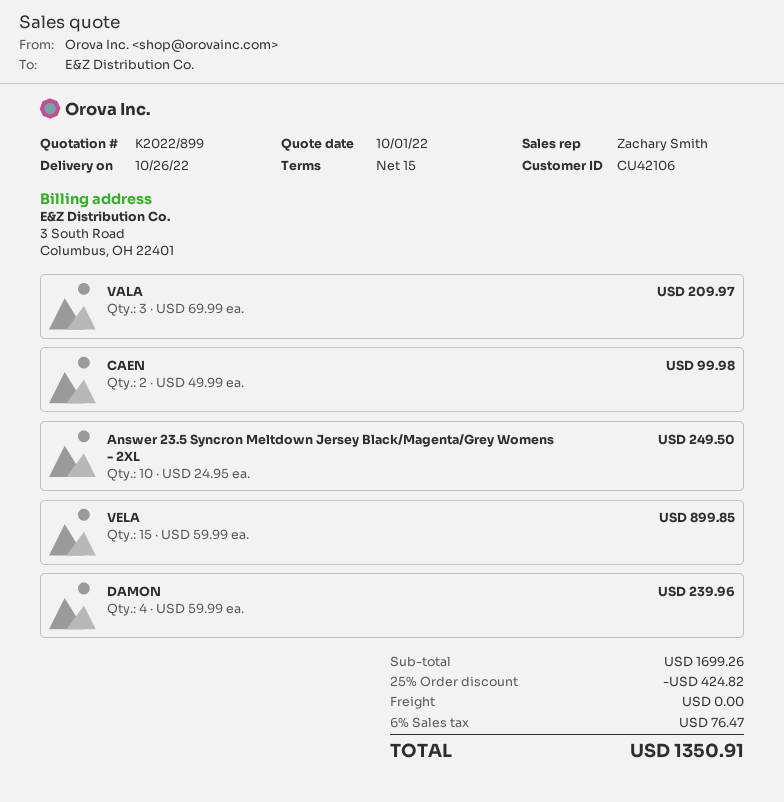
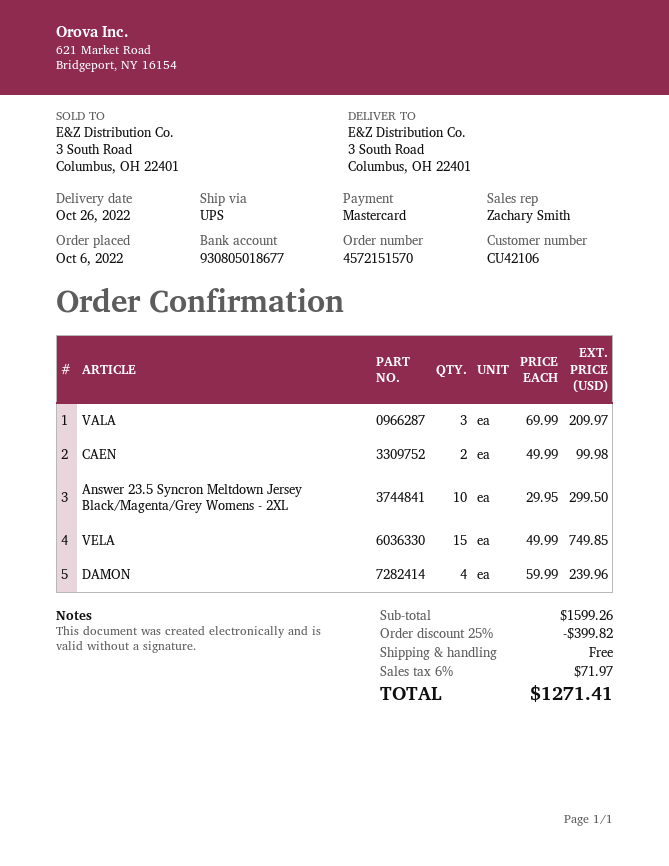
Answer 23.5 Syncron Meltdown Jersey Black/Magenta/Grey Womens - 2XL: 10 x 24.95 = 249.50 -> 10 x 29.95 = 299.50
VELA: 15 x 59.99 = 899.85 -> 15 x 49.99 = 749.85
subtotal: 1699.26 -> 1599.26
discount: 25% = 424.82 -> 25% = 399.82
tax: 6% = 76.47 -> 6% = 71.97
total: 1350.91 -> 1271.41

